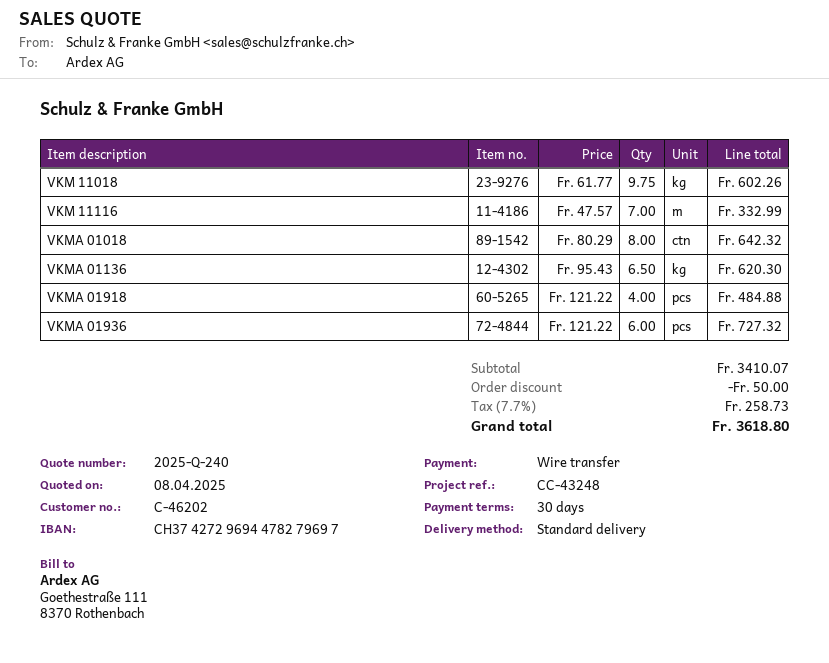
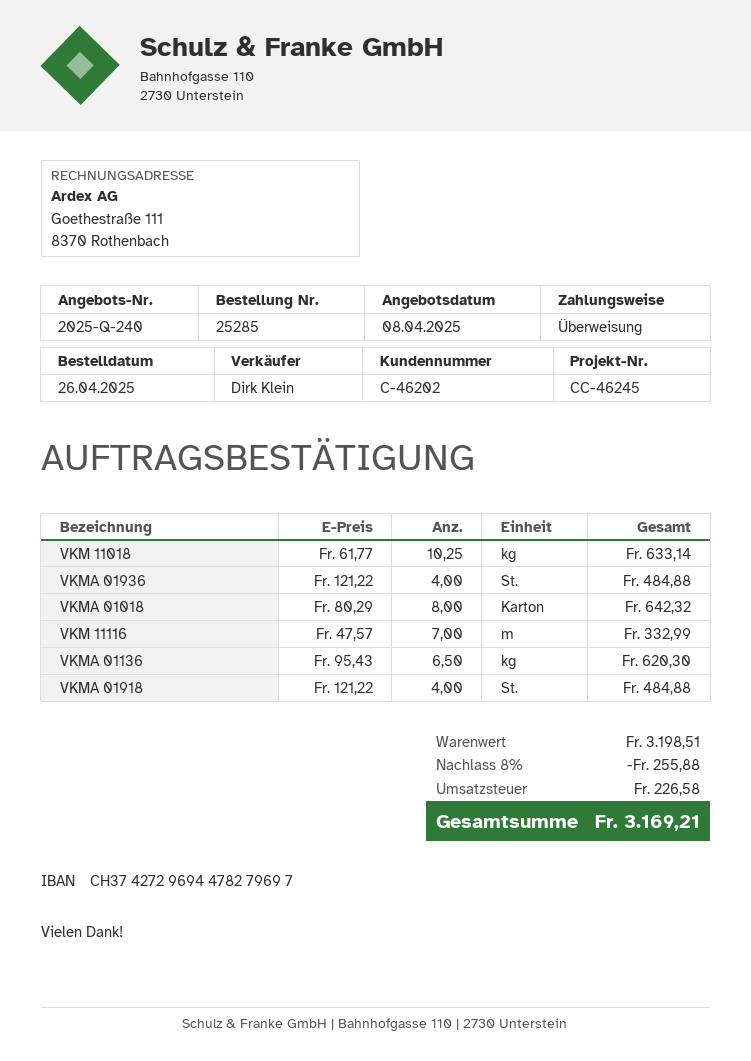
reference: CC-43248 -> CC-46245
VKM 11018: 9.75 x 61.77 = 602.26 -> 10.25 x 61.77 = 633.14
VKMA 01936: 6 x 121.22 = 727.32 -> 4 x 121.22 = 484.88
subtotal: 3410.07 -> 3198.51
discount: 50.00 -> 255.88
tax: 258.73 -> 226.58
total: 3618.80 -> 3169.21

